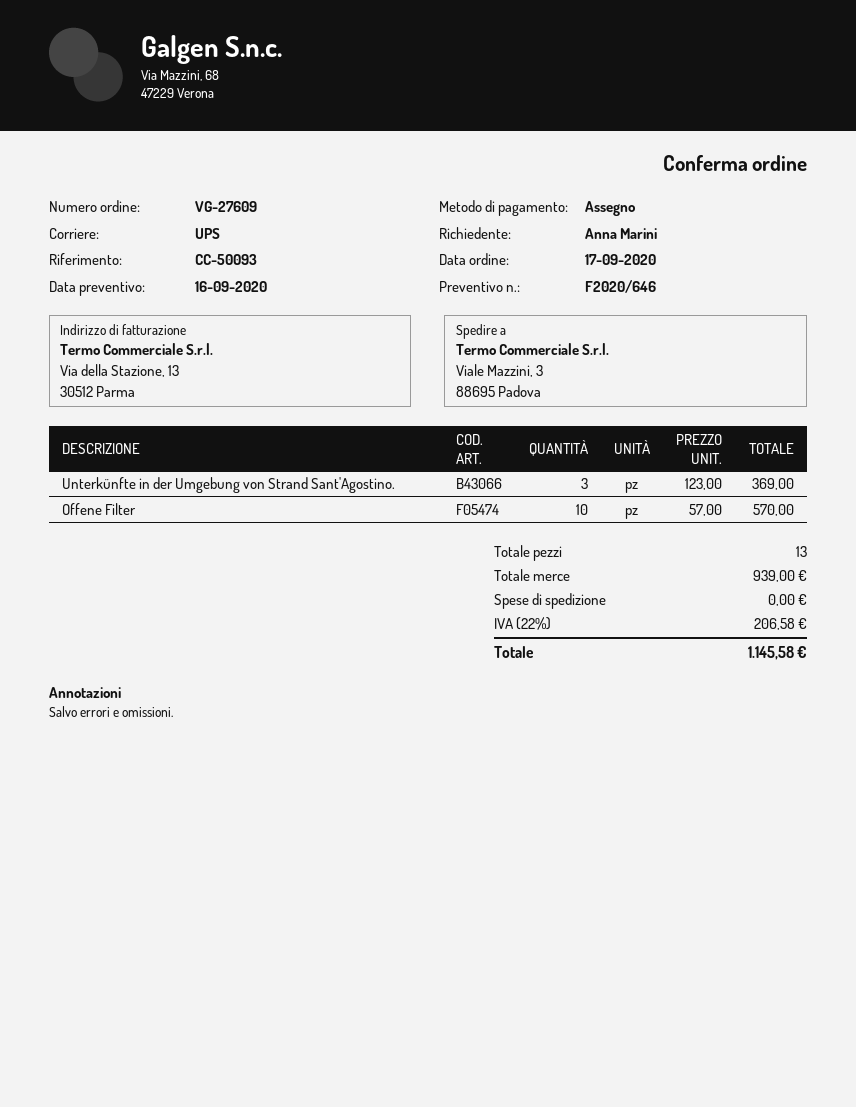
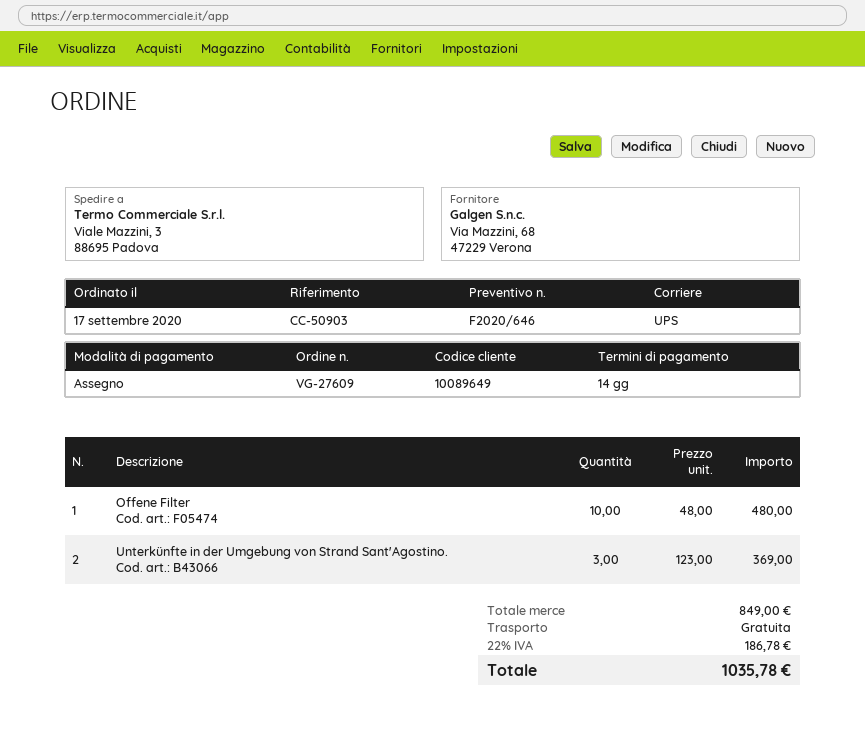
reference: CC-50093 -> CC-50903
Offene Filter: 10 x 57.00 = 570.00 -> 10 x 48.00 = 480.00
subtotal: 939.00 -> 849.00
tax: 22% = 206.58 -> 22% = 186.78
total: 1145.58 -> 1035.78

